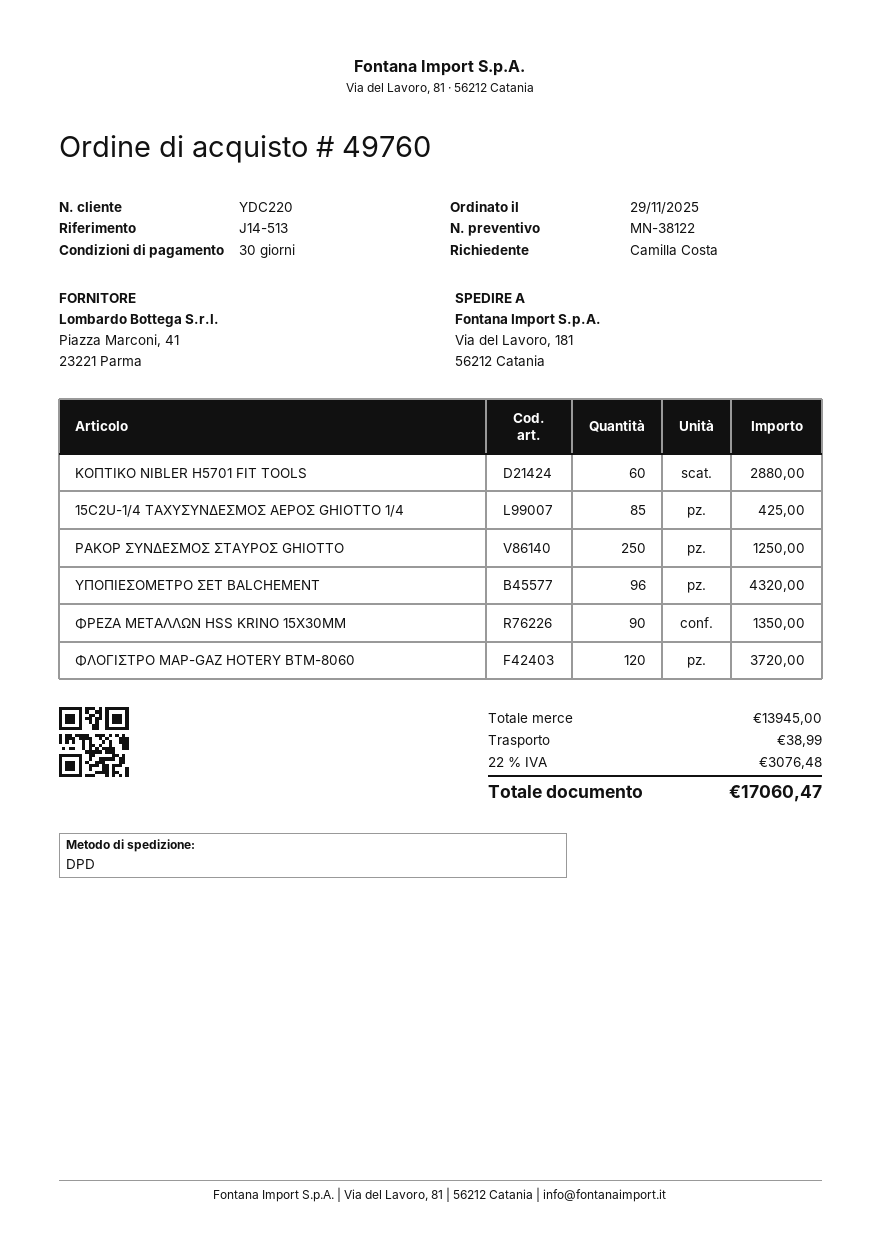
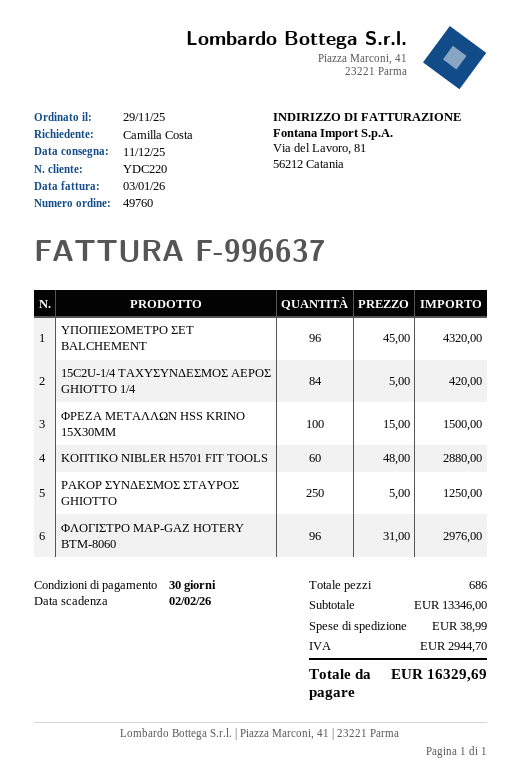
15C2U-1/4 ΤΑΧΥΣΥΝΔΕΣΜΟΣ ΑΕΡΟΣ GHIOTTO 1/4: 85 for 425.00 -> 84 for 420.00
ΦΡΕΖΑ ΜΕΤΑΛΛΩΝ HSS KRINO 15X30MM: 90 for 1350.00 -> 100 for 1500.00
ΦΛΟΓΙΣΤΡΟ ΜΑP-GAZ HOTERY BTM-8060: 120 for 3720.00 -> 96 for 2976.00
subtotal: 13945.00 -> 13346.00
tax: 3076.48 -> 2944.70
total: 17060.47 -> 16329.69

